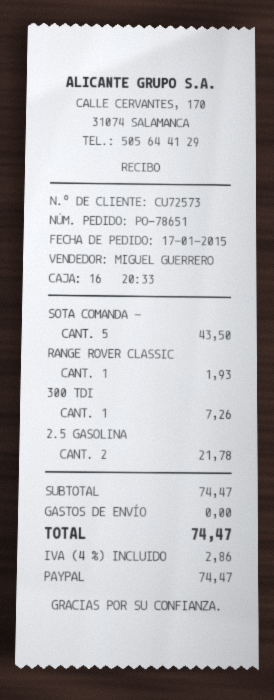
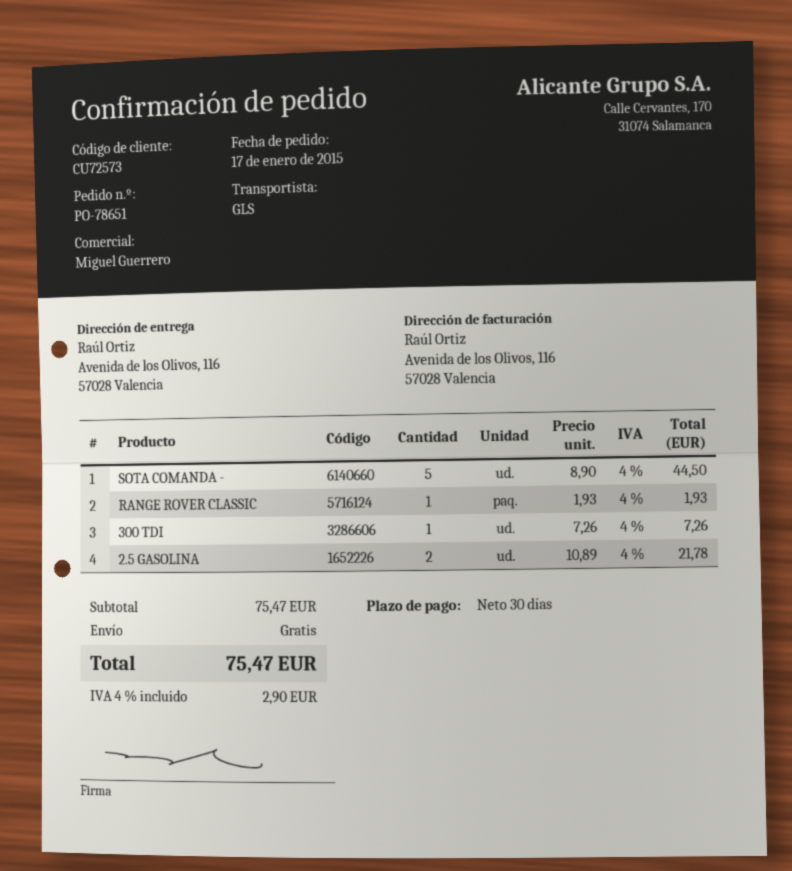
SOTA COMANDA -: 5 for 43.50 -> 5 for 44.50
subtotal: 74.47 -> 75.47
tax: 4% = 2.86 -> 4% = 2.90
total: 74.47 -> 75.47

